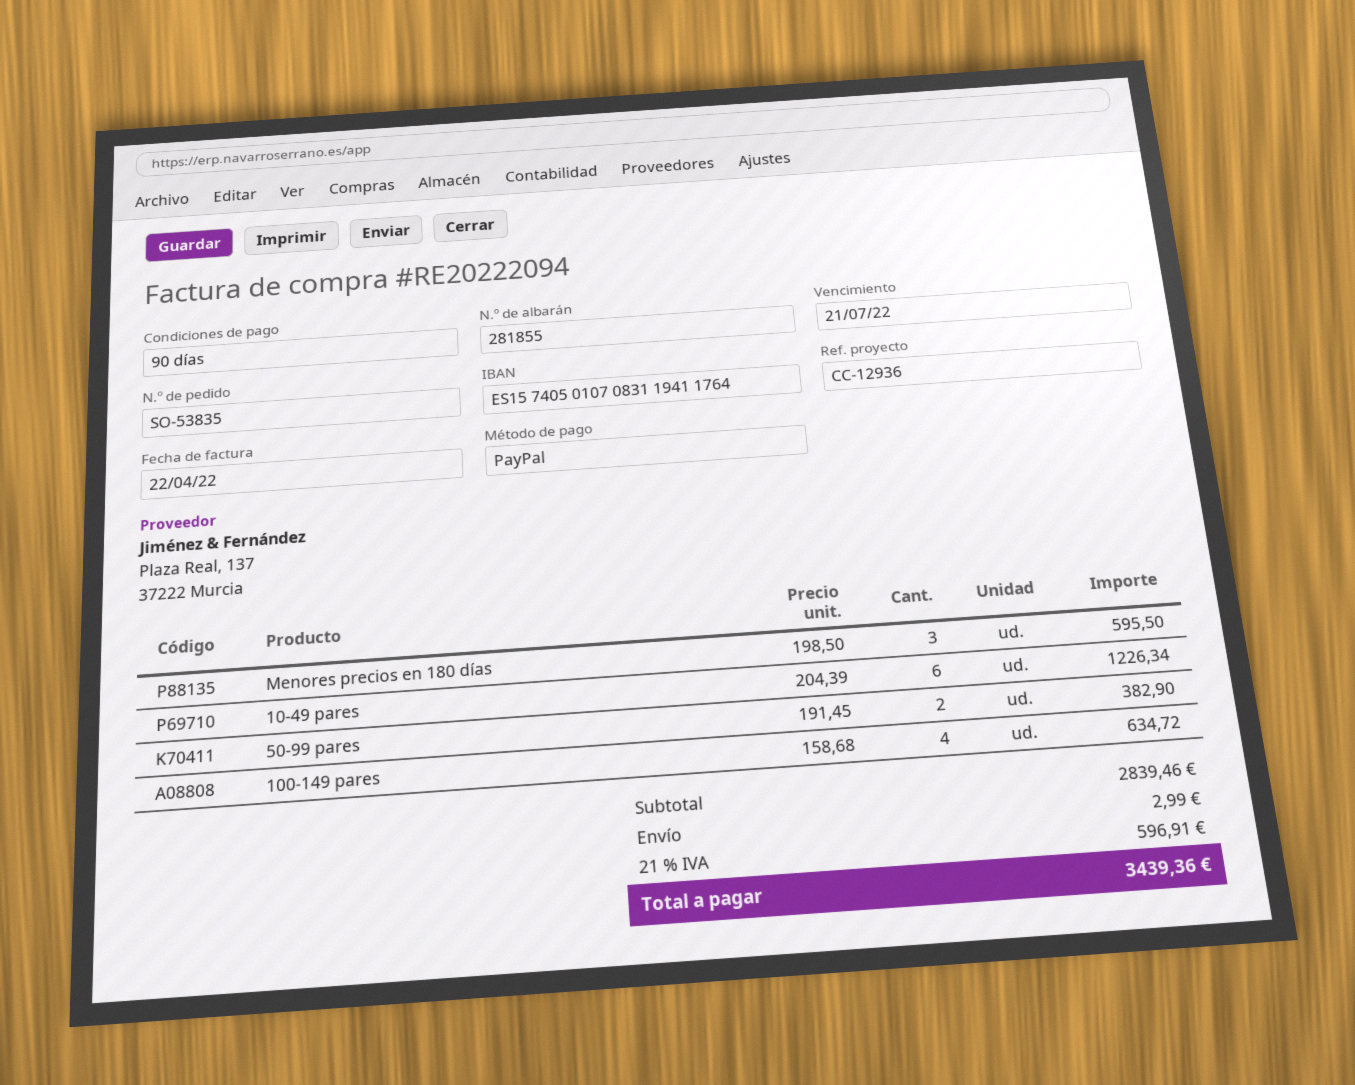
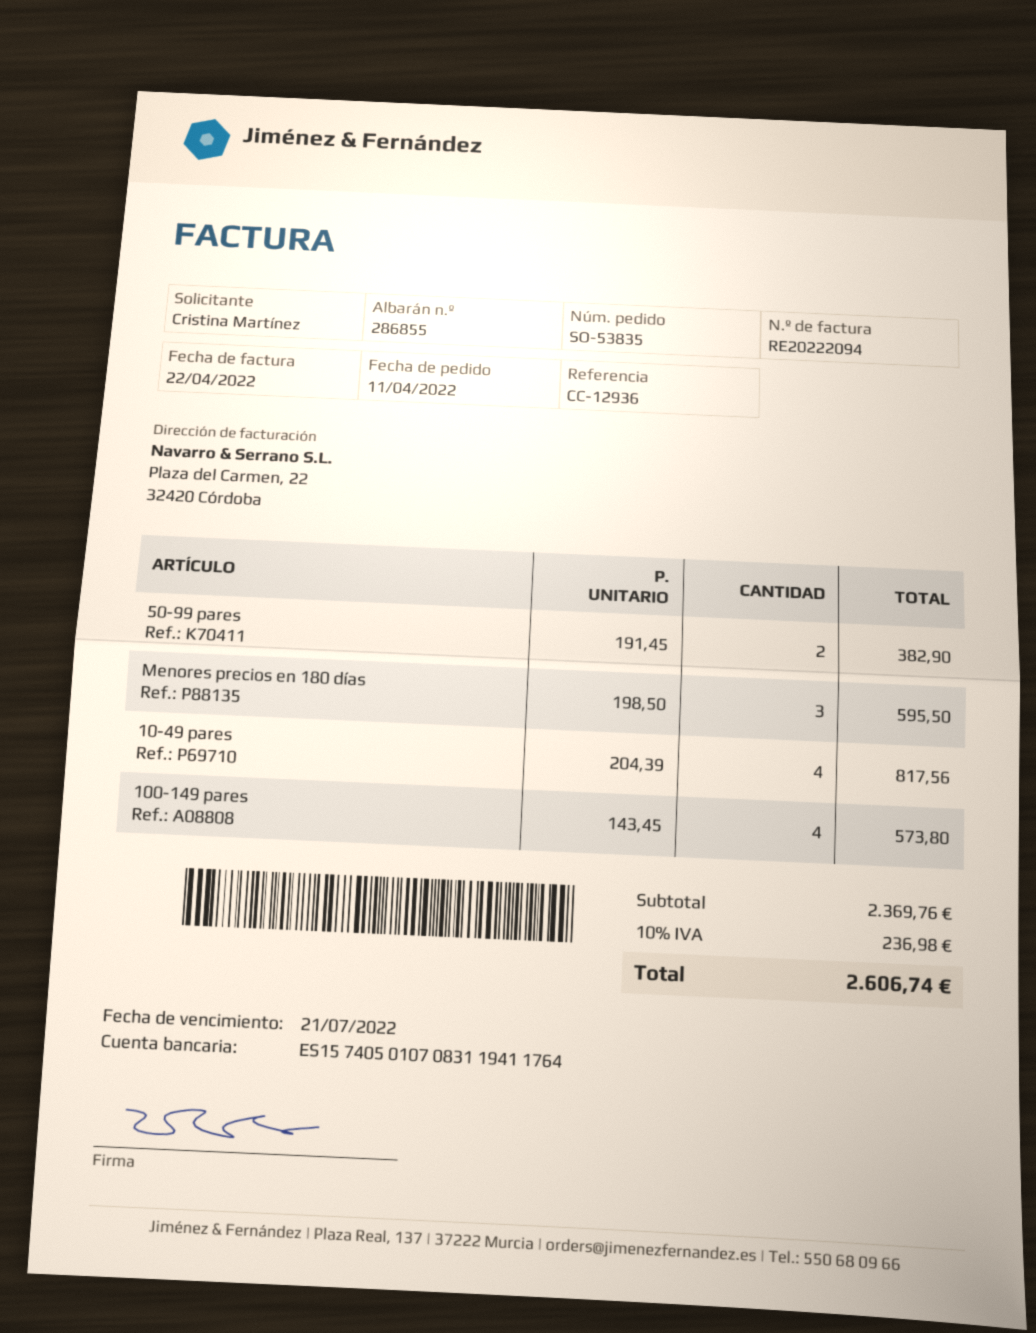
delivery note number: 281855 -> 286855
10-49 pares: 6 x 204.39 = 1226.34 -> 4 x 204.39 = 817.56
100-149 pares: 4 x 158.68 = 634.72 -> 4 x 143.45 = 573.80
subtotal: 2839.46 -> 2369.76
shipping: 2.99 -> none
tax: 21% = 596.91 -> 10% = 236.98
total: 3439.36 -> 2606.74

